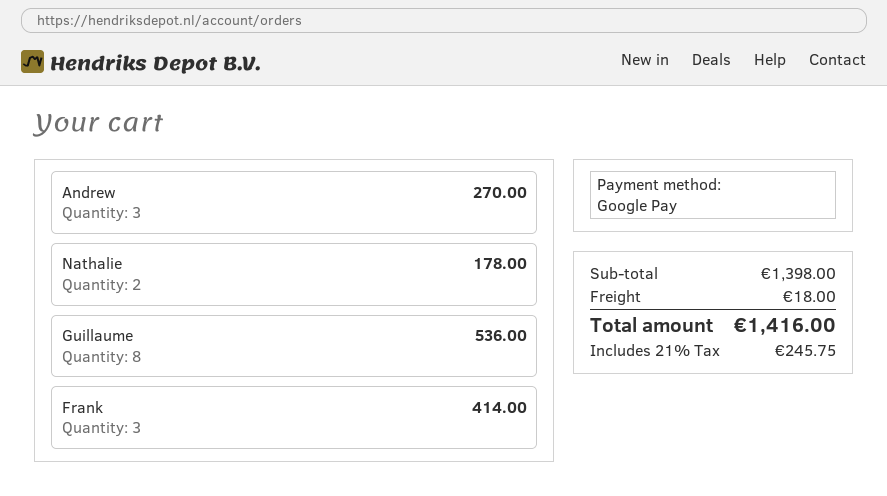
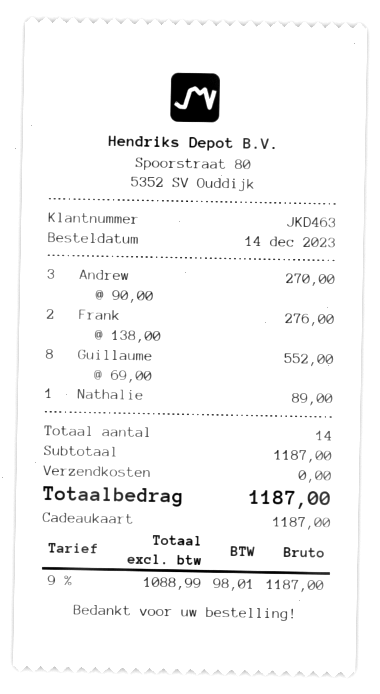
payment method: Google Pay -> gift card
Nathalie: 2 for 178.00 -> 1 for 89.00
Guillaume: 8 for 536.00 -> 8 for 552.00
Frank: 3 for 414.00 -> 2 for 276.00
subtotal: 1398.00 -> 1187.00
shipping: 18.00 -> 0.00
tax: 21% = 245.75 -> 9% = 98.01
total: 1416.00 -> 1187.00

